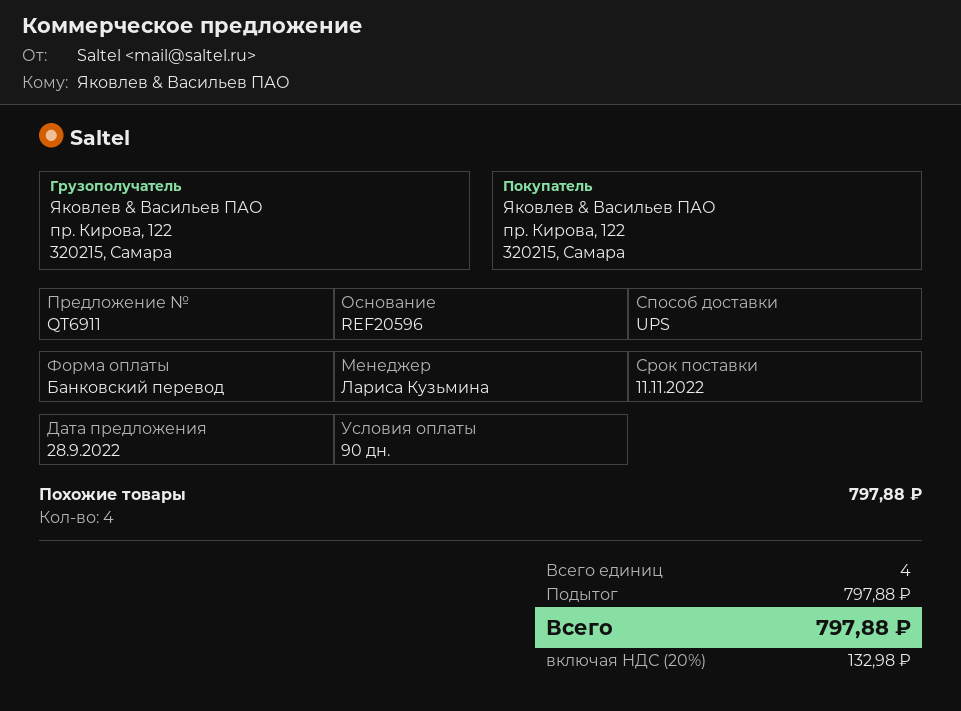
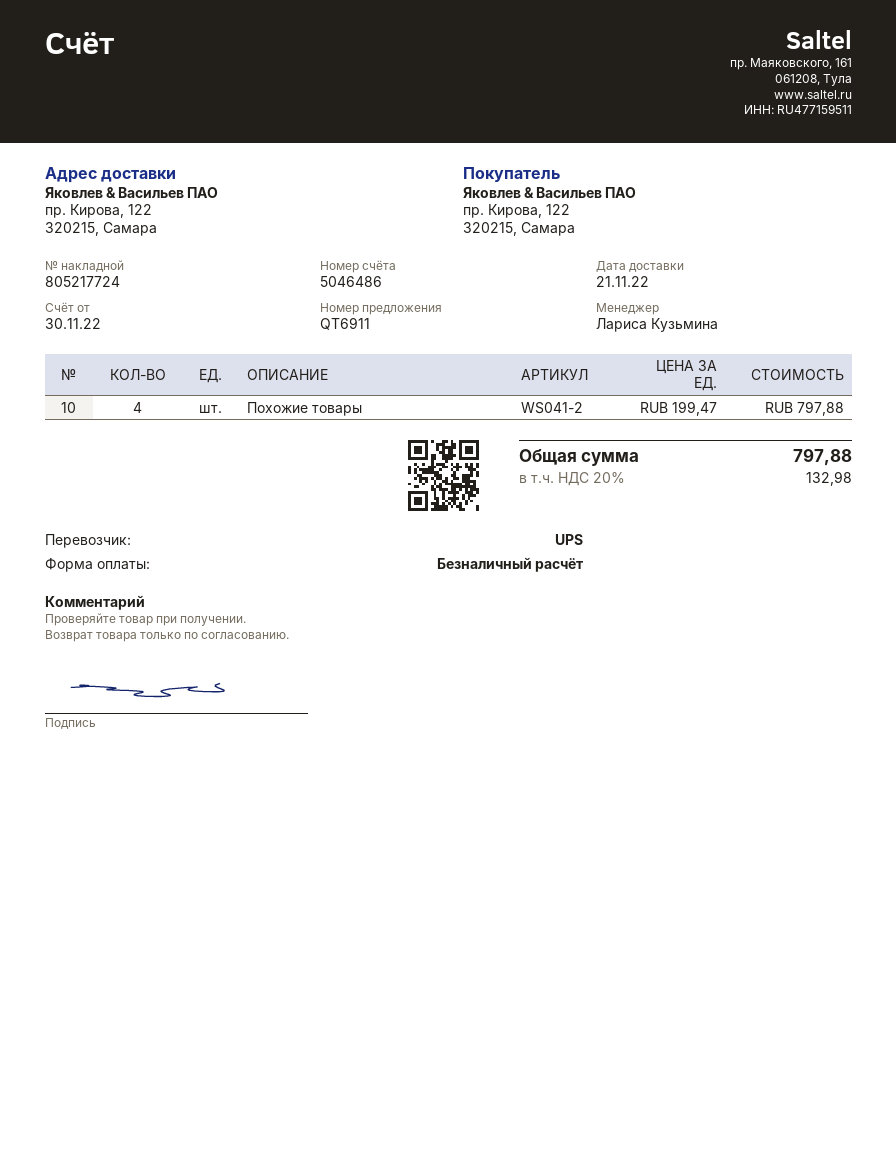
delivery date: 2022-11-11 -> 2022-11-21

